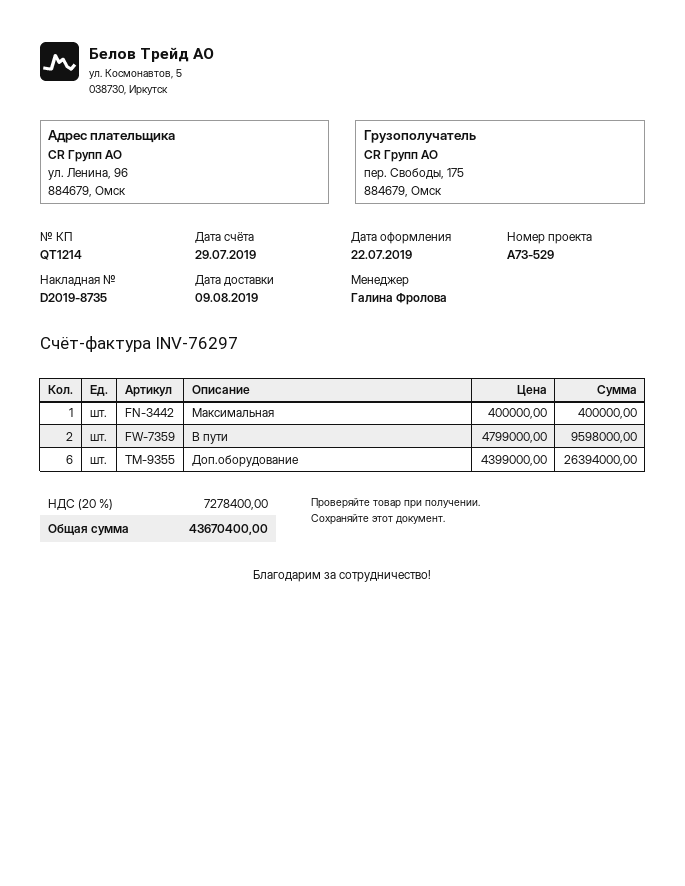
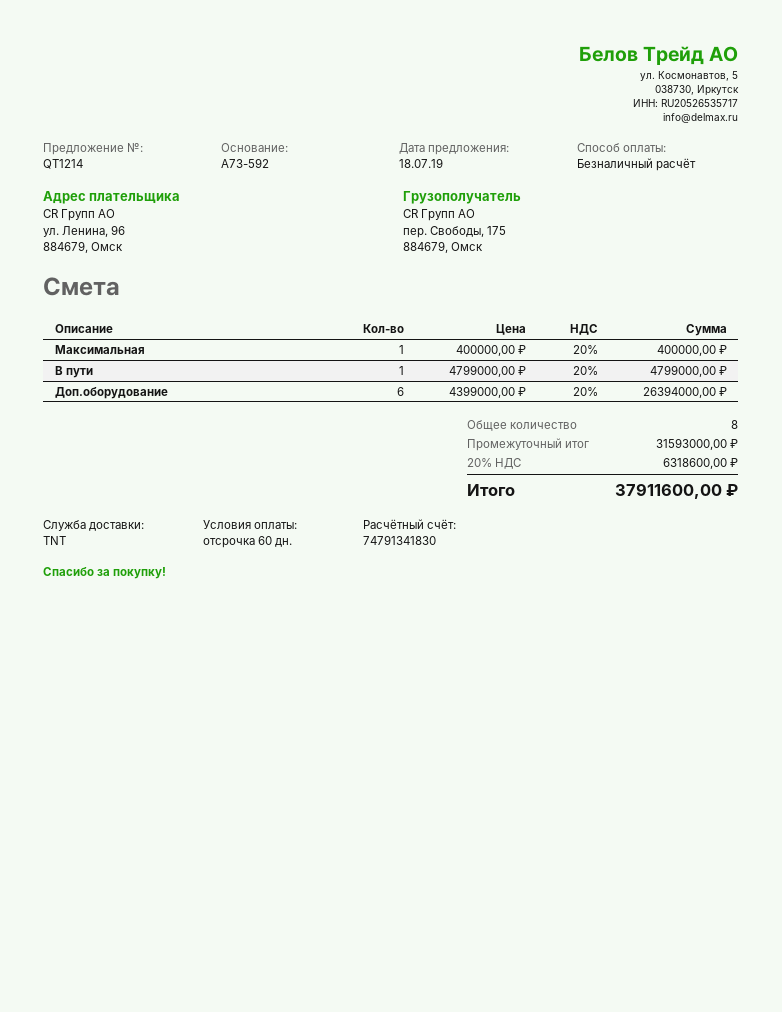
reference: A73-529 -> A73-592
В пути: 2 x 4799000.00 = 9598000.00 -> 1 x 4799000.00 = 4799000.00
tax: 20% = 7278400.00 -> 20% = 6318600.00
total: 43670400.00 -> 37911600.00

